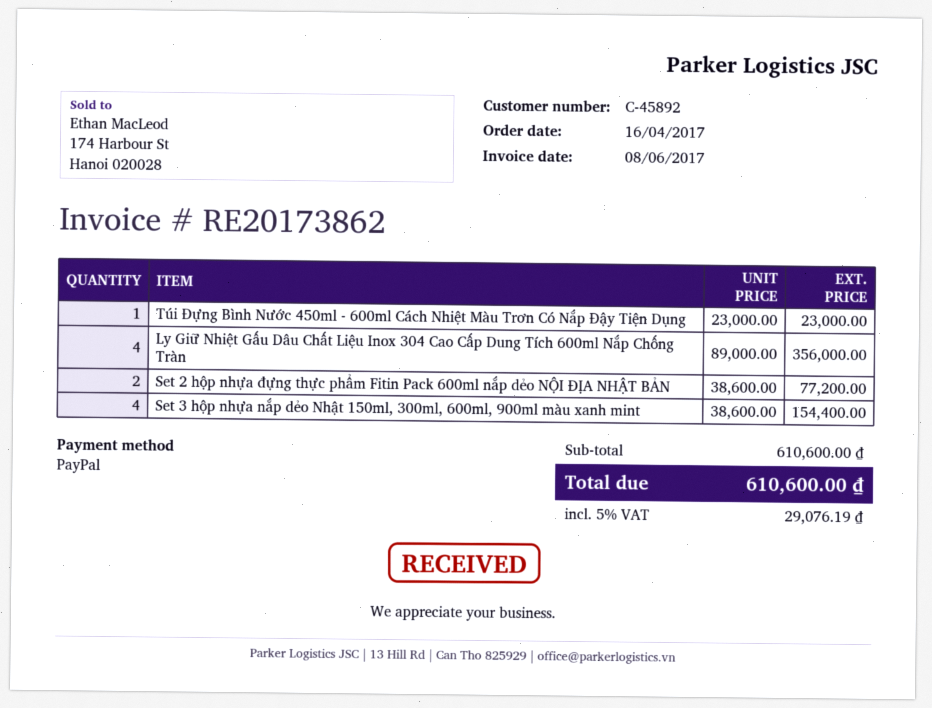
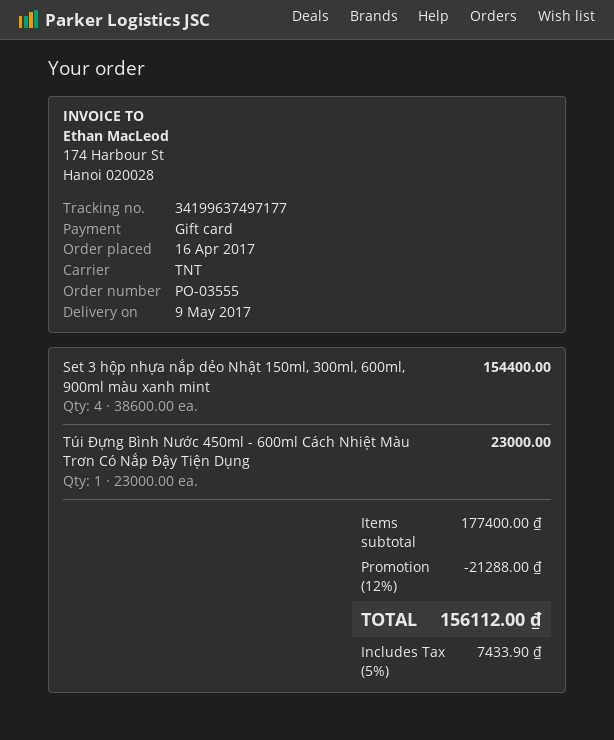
payment method: PayPal -> gift card
Ly Giữ Nhiệt Gấu Dâu Chất Liệu Inox 304 Cao Cấp Dung Tích 600ml Nắp Chống Tràn: 4 x 89000.00 = 356000.00 -> none
Set 2 hộp nhựa đựng thực phẩm Fitin Pack 600ml nắp dẻo NỘI ĐỊA NHẬT BẢN: 2 x 38600.00 = 77200.00 -> none
subtotal: 610600.00 -> 177400.00
discount: none -> 12% = 21288.00
tax: 5% = 29076.19 -> 5% = 7433.90
total: 610600.00 -> 156112.00

